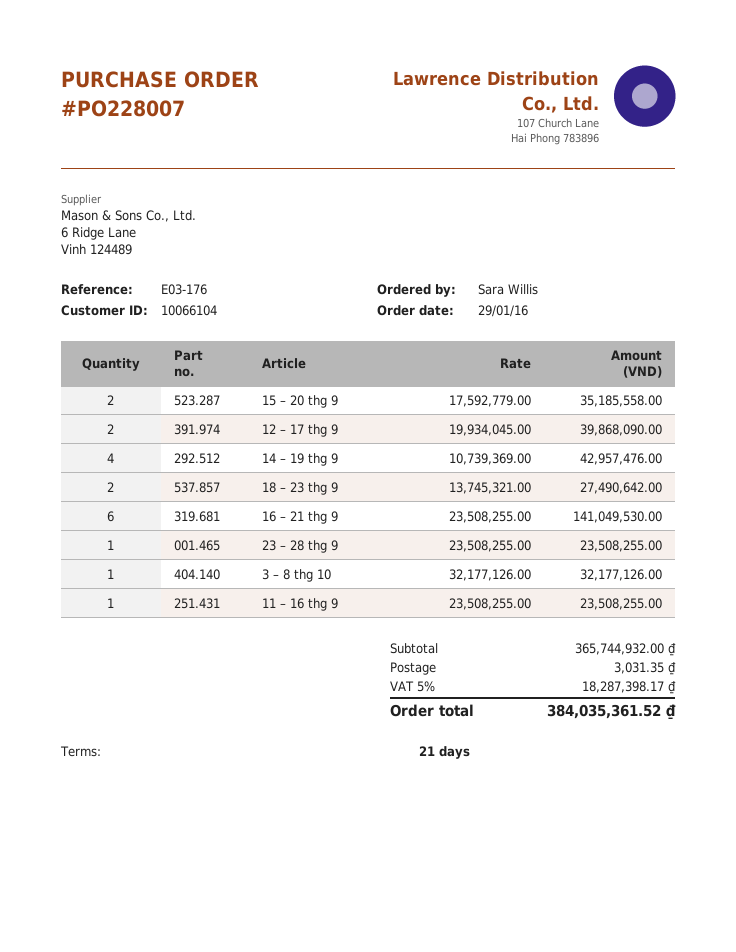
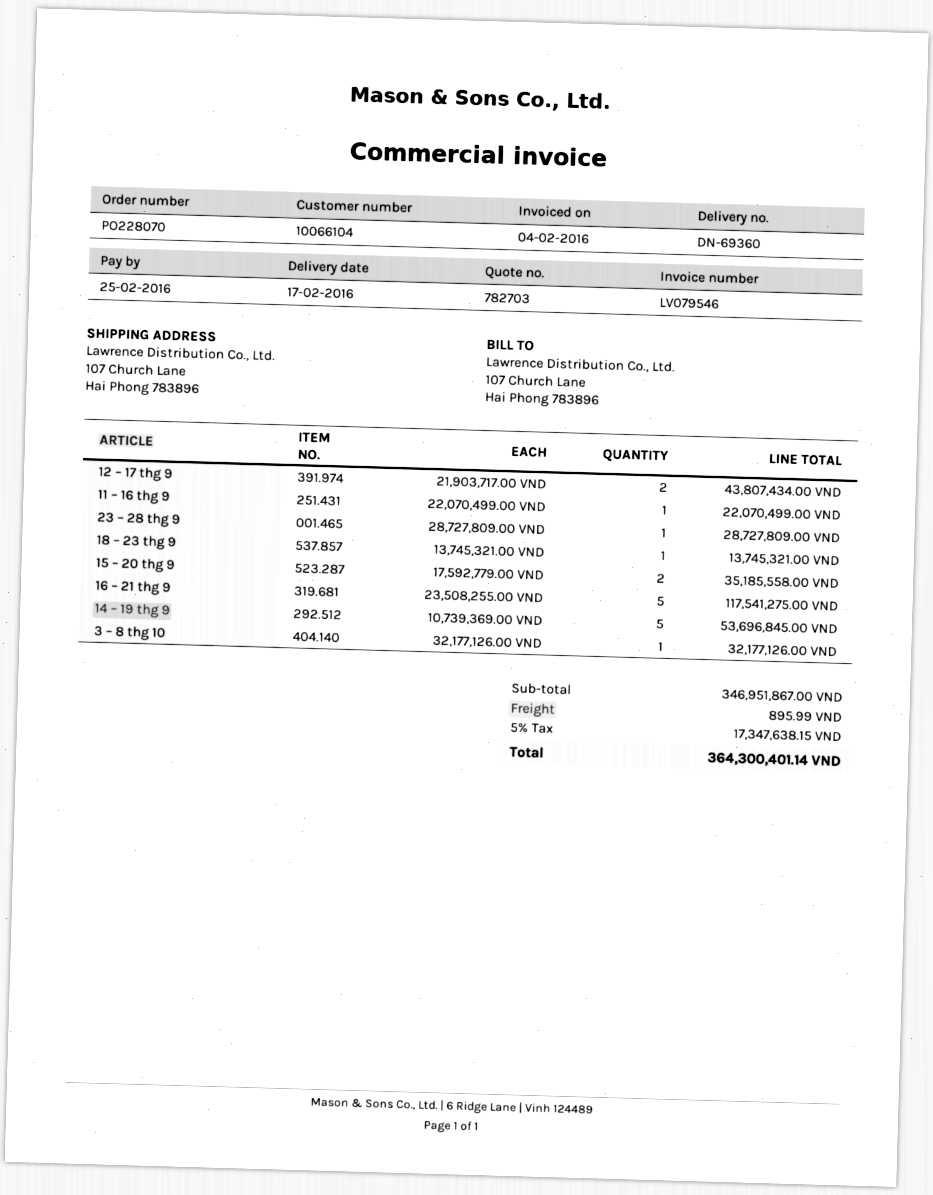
order number: PO228007 -> PO228070
12 – 17 thg 9: 2 x 19934045.00 = 39868090.00 -> 2 x 21903717.00 = 43807434.00
14 – 19 thg 9: 4 x 10739369.00 = 42957476.00 -> 5 x 10739369.00 = 53696845.00
18 – 23 thg 9: 2 x 13745321.00 = 27490642.00 -> 1 x 13745321.00 = 13745321.00
16 – 21 thg 9: 6 x 23508255.00 = 141049530.00 -> 5 x 23508255.00 = 117541275.00
23 – 28 thg 9: 1 x 23508255.00 = 23508255.00 -> 1 x 28727809.00 = 28727809.00
11 – 16 thg 9: 1 x 23508255.00 = 23508255.00 -> 1 x 22070499.00 = 22070499.00
subtotal: 365744932.00 -> 346951867.00
shipping: 3031.35 -> 895.99
tax: 5% = 18287398.17 -> 5% = 17347638.15
total: 384035361.52 -> 364300401.14

